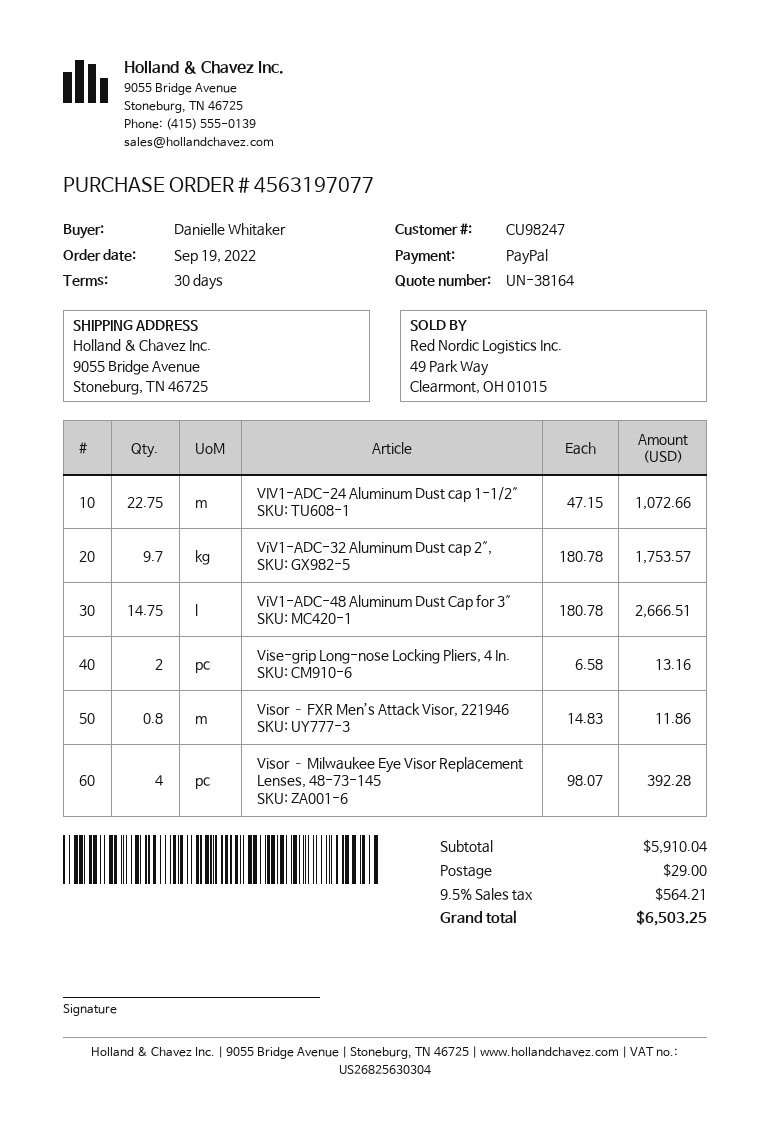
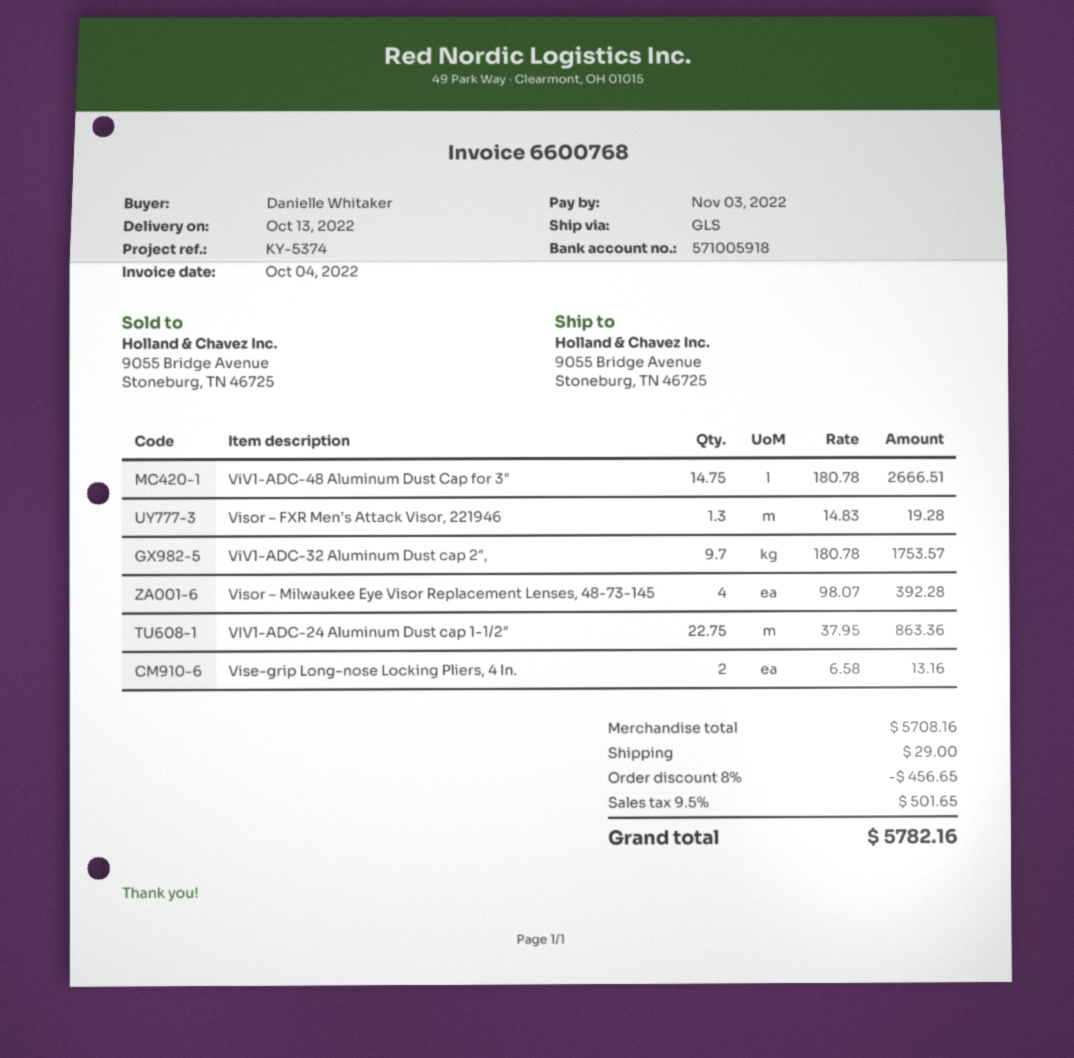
VIV1-ADC-24 Aluminum Dust cap 1-1/2″: 22.75 x 47.15 = 1072.66 -> 22.75 x 37.95 = 863.36
Visor – FXR Men’s Attack Visor, 221946: 0.8 x 14.83 = 11.86 -> 1.3 x 14.83 = 19.28
subtotal: 5910.04 -> 5708.16
discount: none -> 8% = 456.65
tax: 9.5% = 564.21 -> 9.5% = 501.65
total: 6503.25 -> 5782.16

